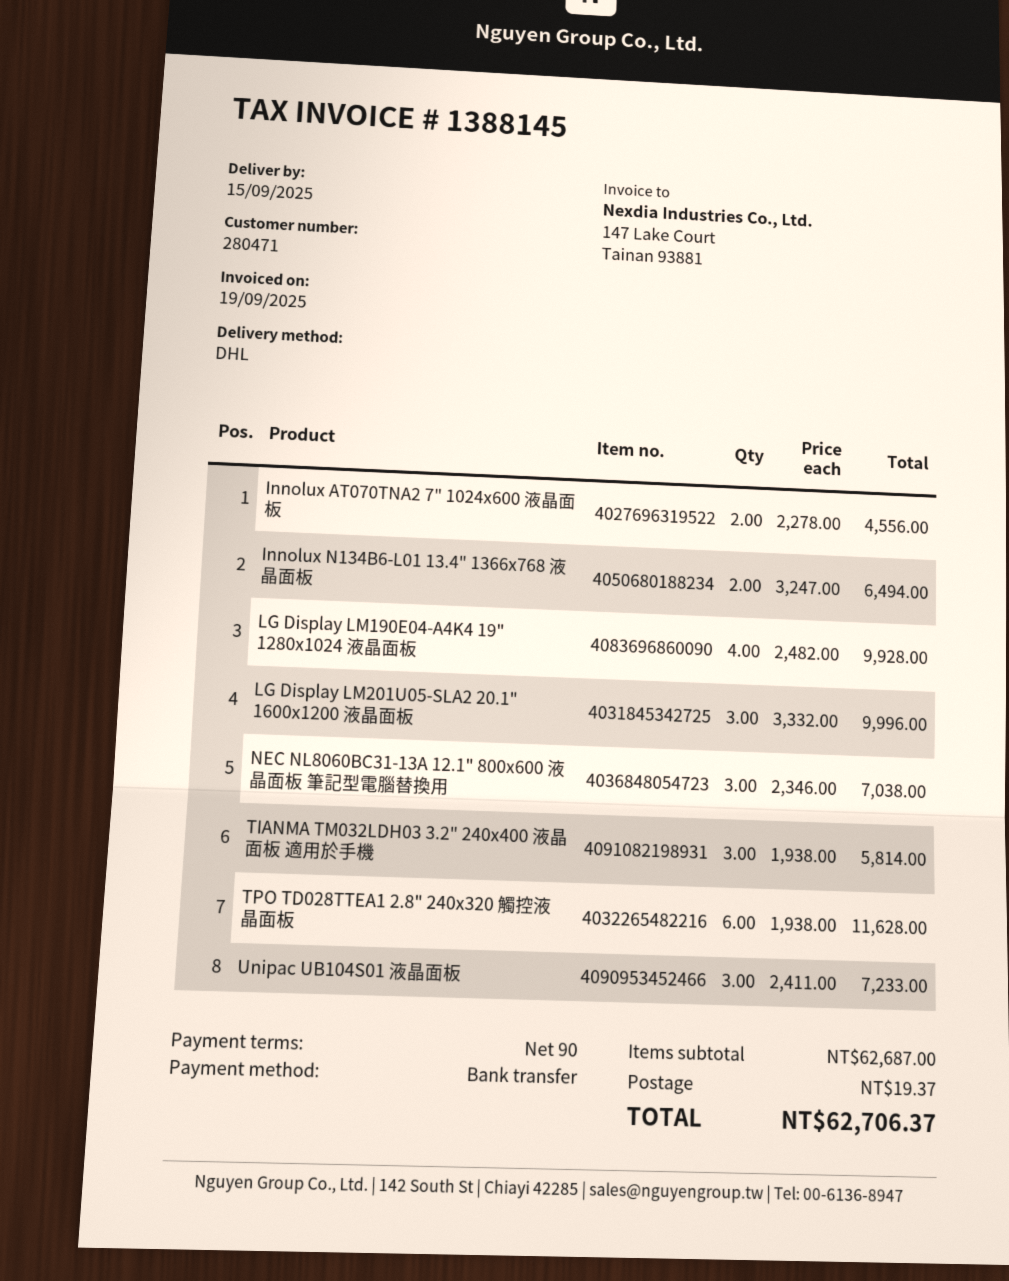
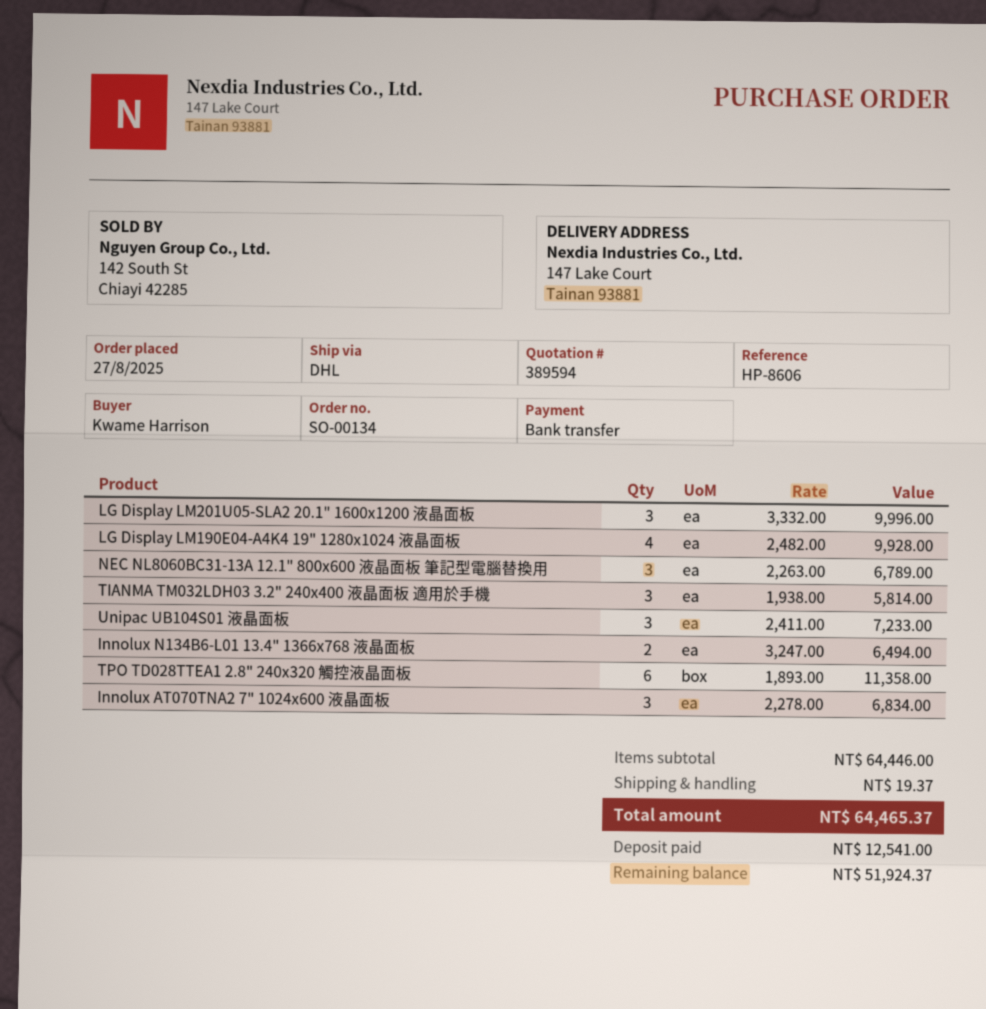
Innolux AT070TNA2 7" 1024x600 液晶面板: 2 x 2278.00 = 4556.00 -> 3 x 2278.00 = 6834.00
NEC NL8060BC31-13A 12.1" 800x600 液晶面板 筆記型電腦替換用: 3 x 2346.00 = 7038.00 -> 3 x 2263.00 = 6789.00
TPO TD028TTEA1 2.8" 240x320 觸控液晶面板: 6 x 1938.00 = 11628.00 -> 6 x 1893.00 = 11358.00
subtotal: 62687.00 -> 64446.00
total: 62706.37 -> 64465.37

